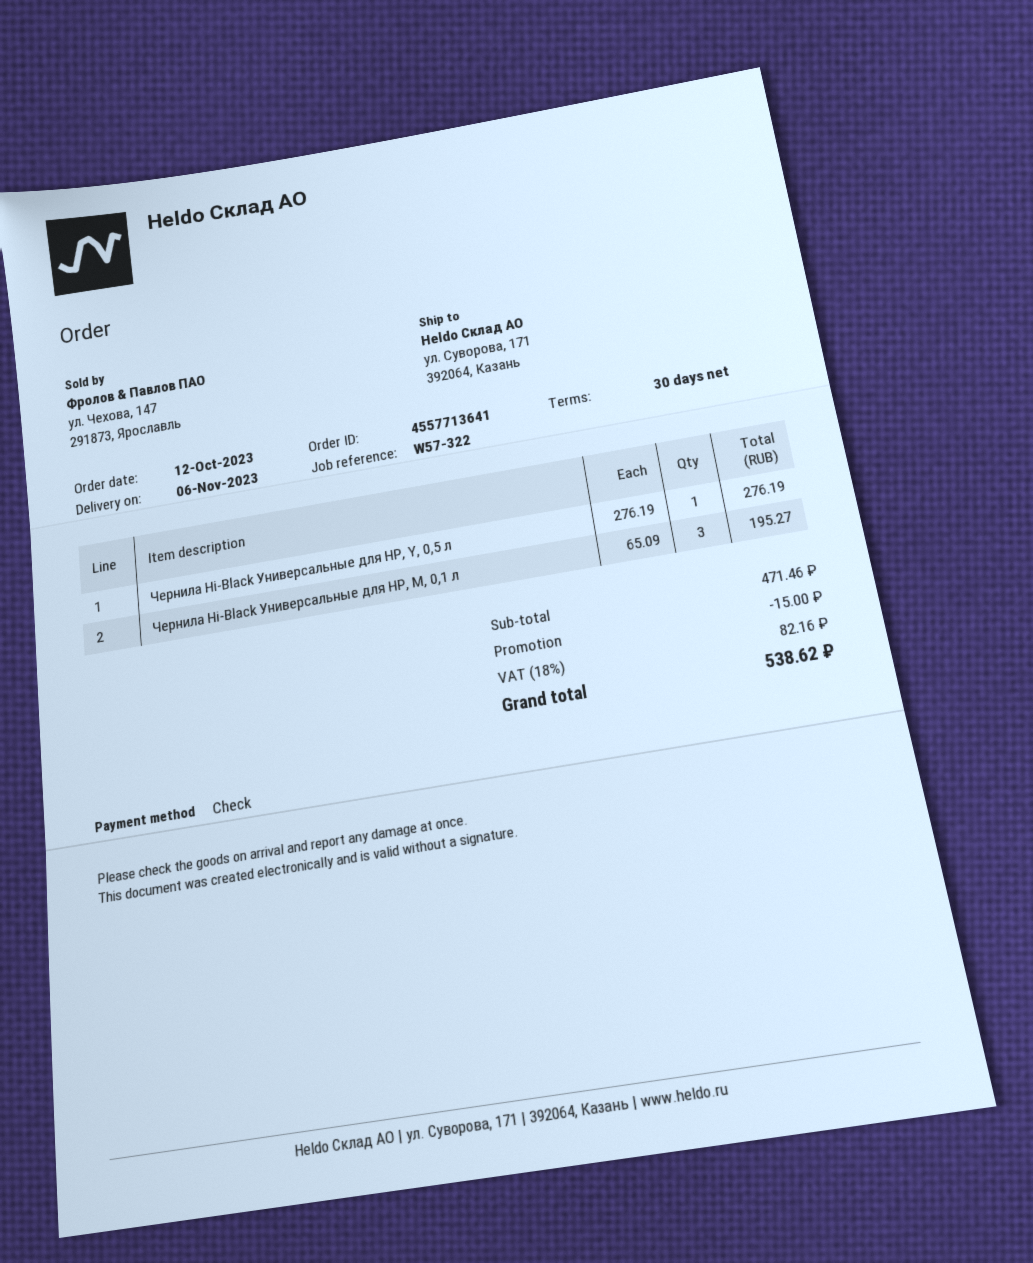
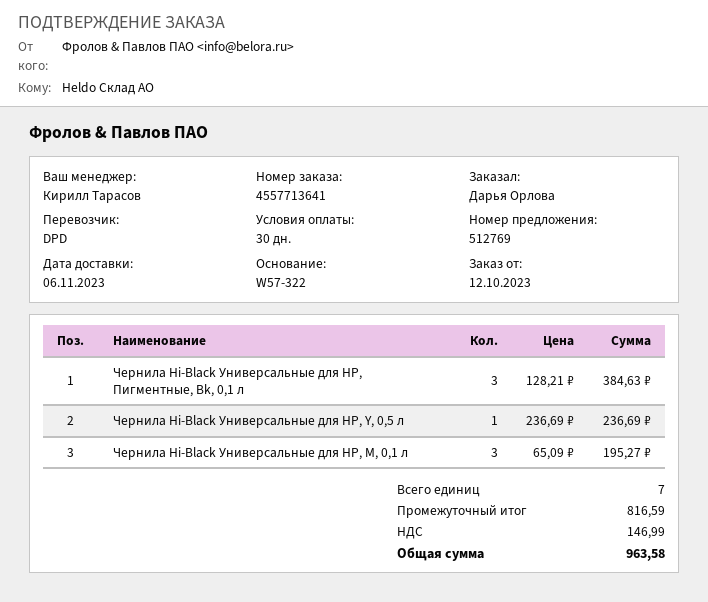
Чернила Hi-Black Универсальные для HP, Y, 0,5 л: 1 x 276.19 = 276.19 -> 1 x 236.69 = 236.69
Чернила Hi-Black Универсальные для HP, Пигментные, Bk, 0,1 л: none -> 3 x 128.21 = 384.63
subtotal: 471.46 -> 816.59
discount: 15.00 -> none
tax: 82.16 -> 146.99
total: 538.62 -> 963.58

